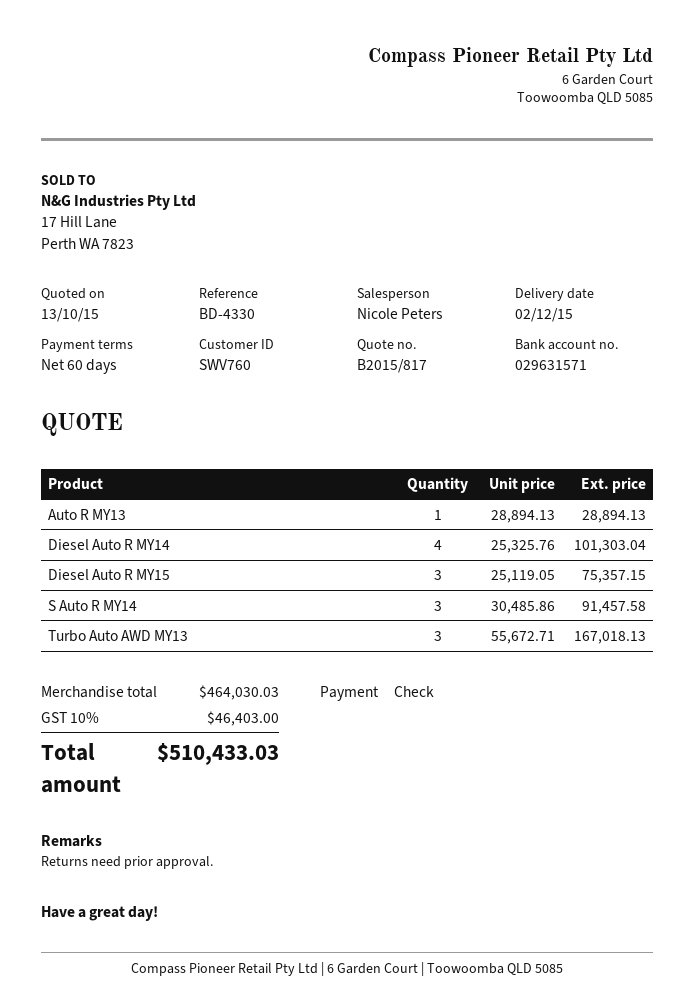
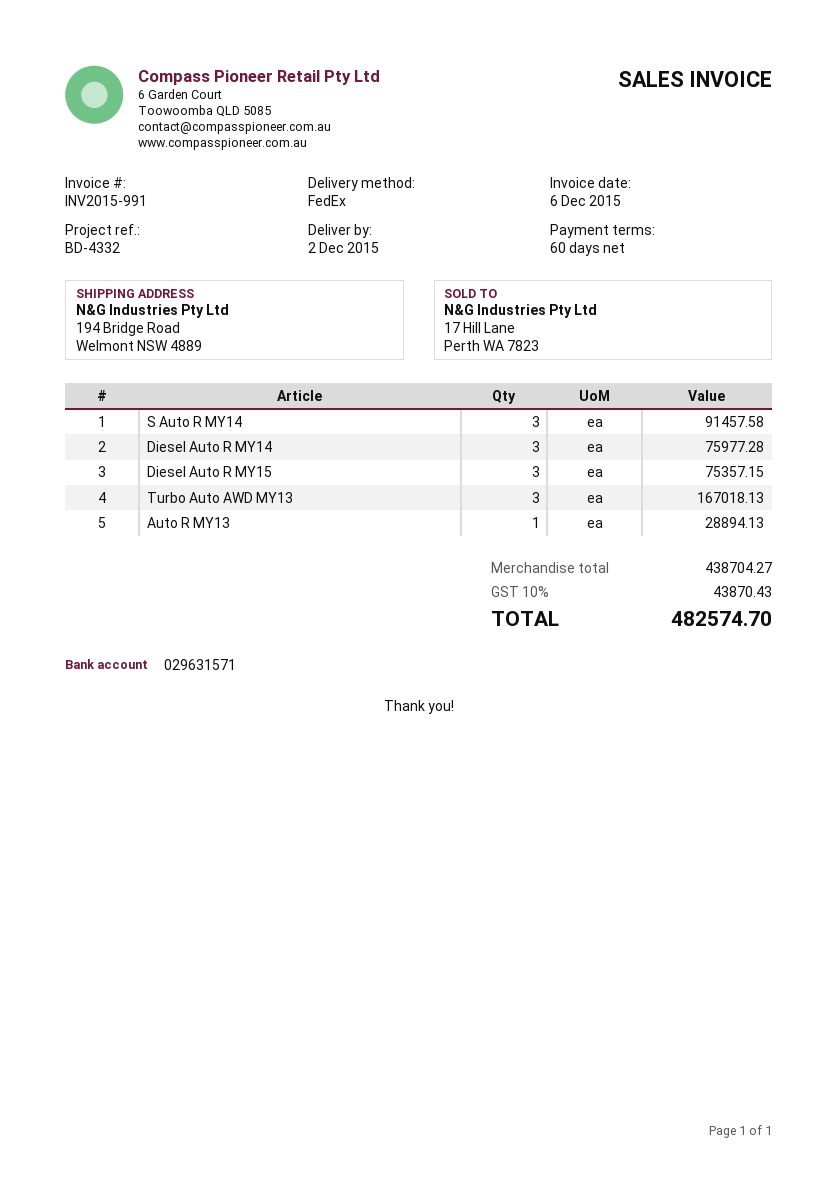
reference: BD-4330 -> BD-4332
Diesel Auto R MY14: 4 for 101303.04 -> 3 for 75977.28
subtotal: 464030.03 -> 438704.27
tax: 10% = 46403.00 -> 10% = 43870.43
total: 510433.03 -> 482574.70

